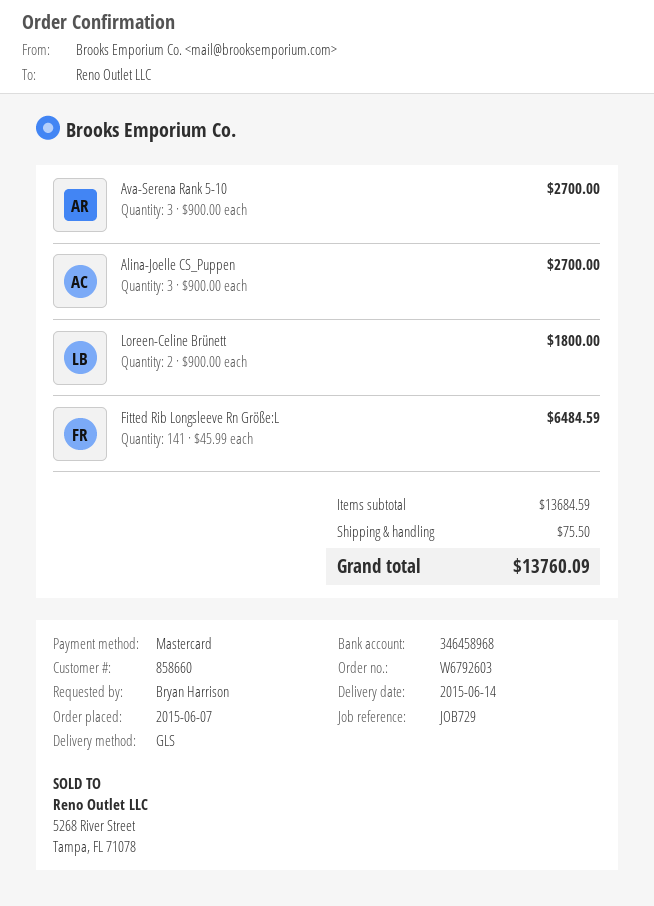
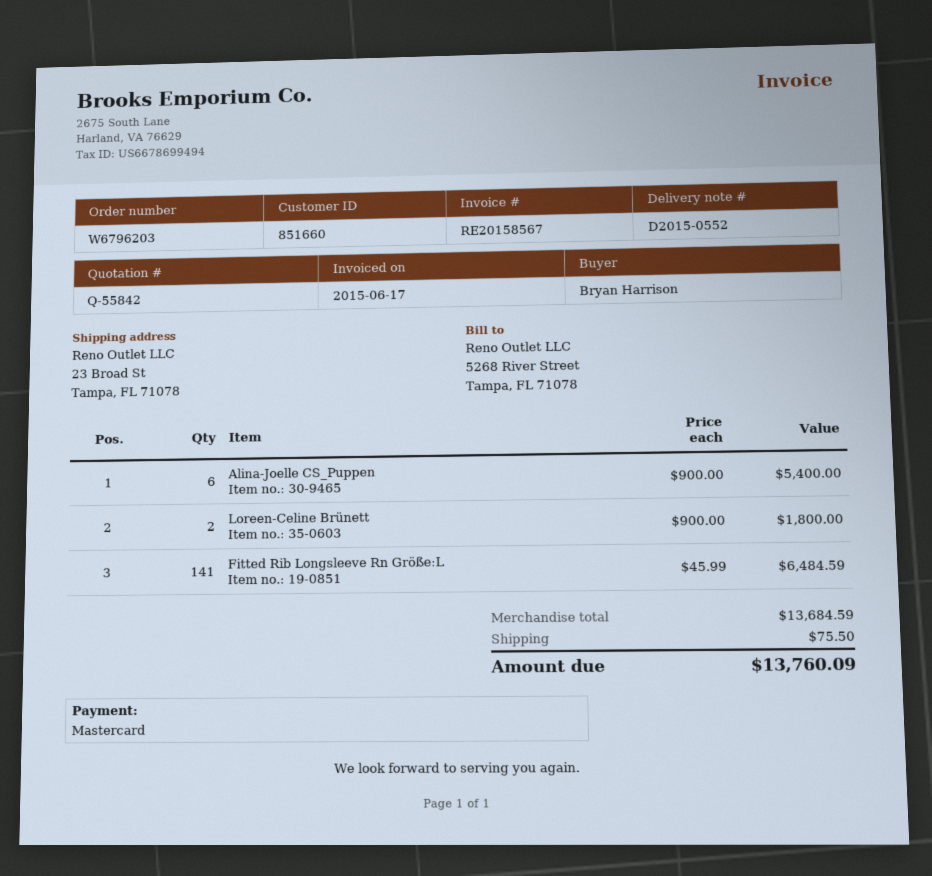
order number: W6792603 -> W6796203
customer number: 858660 -> 851660
Ava-Serena Rank 5-10: 3 x 900.00 = 2700.00 -> none
Alina-Joelle CS_Puppen: 3 x 900.00 = 2700.00 -> 6 x 900.00 = 5400.00

